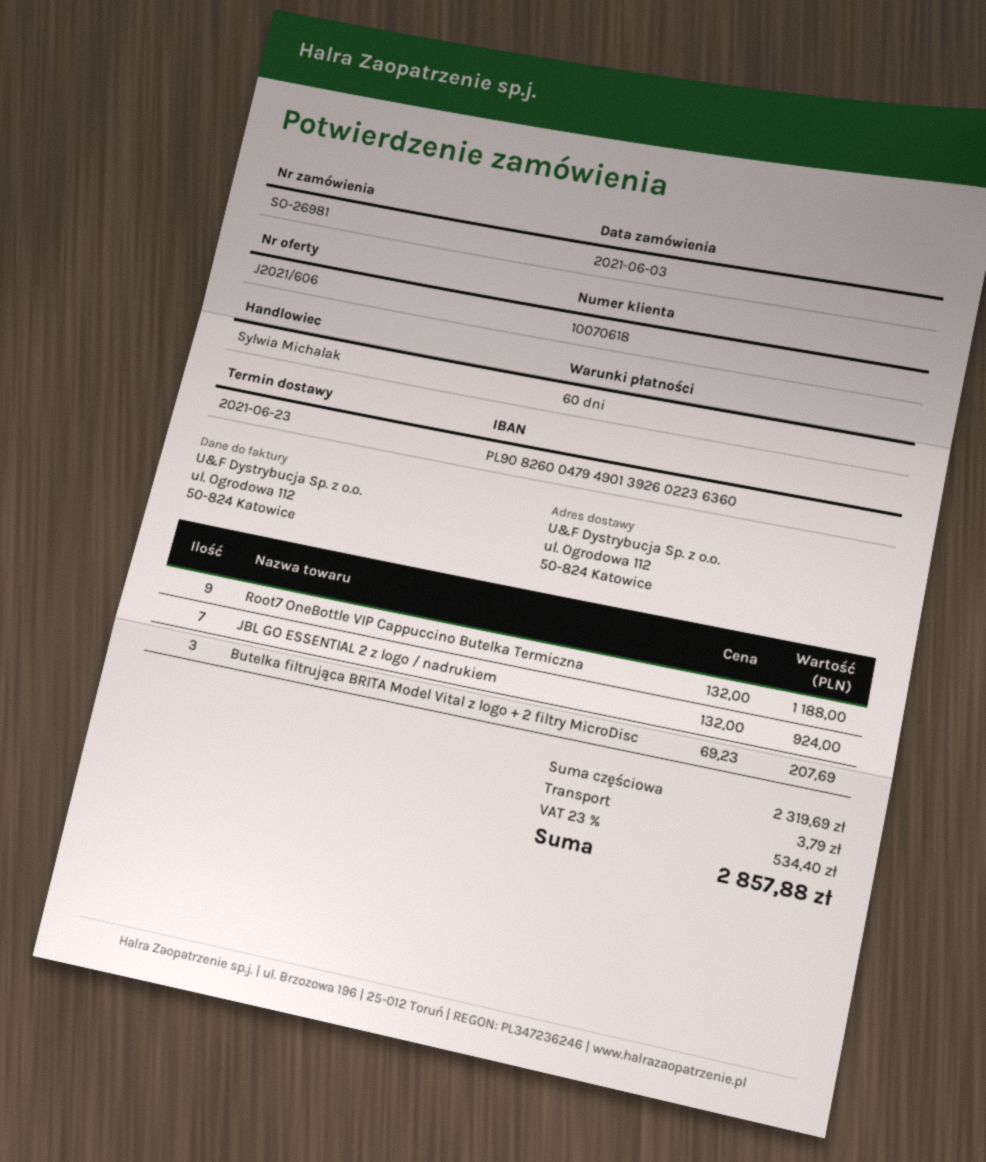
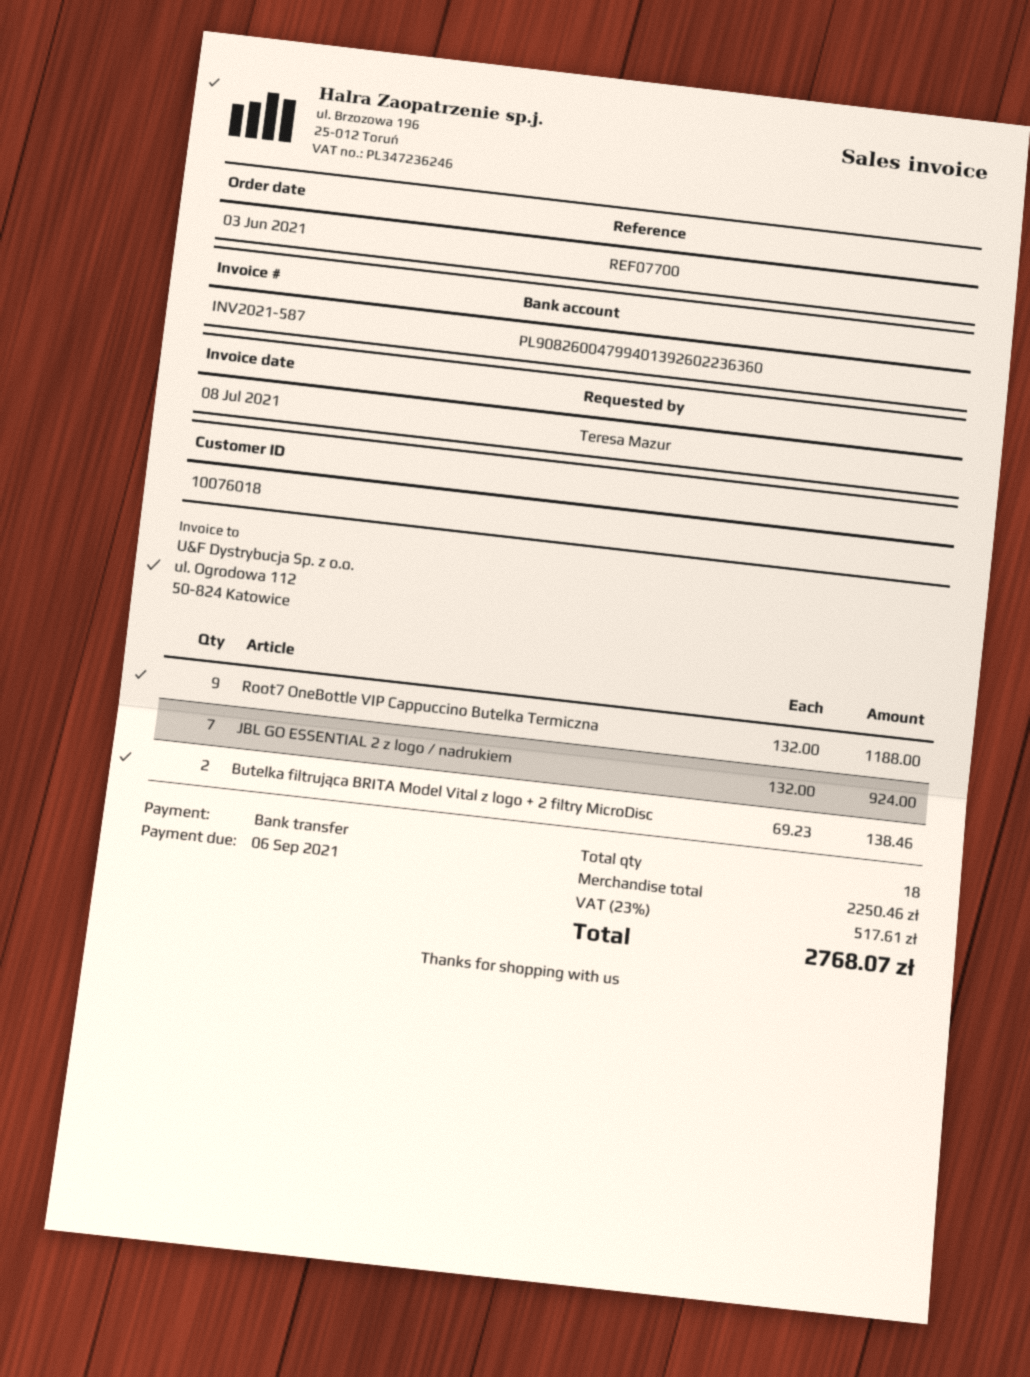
customer number: 10070618 -> 10076018
bank account: PL90826004794901392602236360 -> PL90826004799401392602236360
Butelka filtrująca BRITA Model Vital z logo + 2 filtry MicroDisc: 3 x 69.23 = 207.69 -> 2 x 69.23 = 138.46
subtotal: 2319.69 -> 2250.46
shipping: 3.79 -> none
tax: 23% = 534.40 -> 23% = 517.61
total: 2857.88 -> 2768.07

